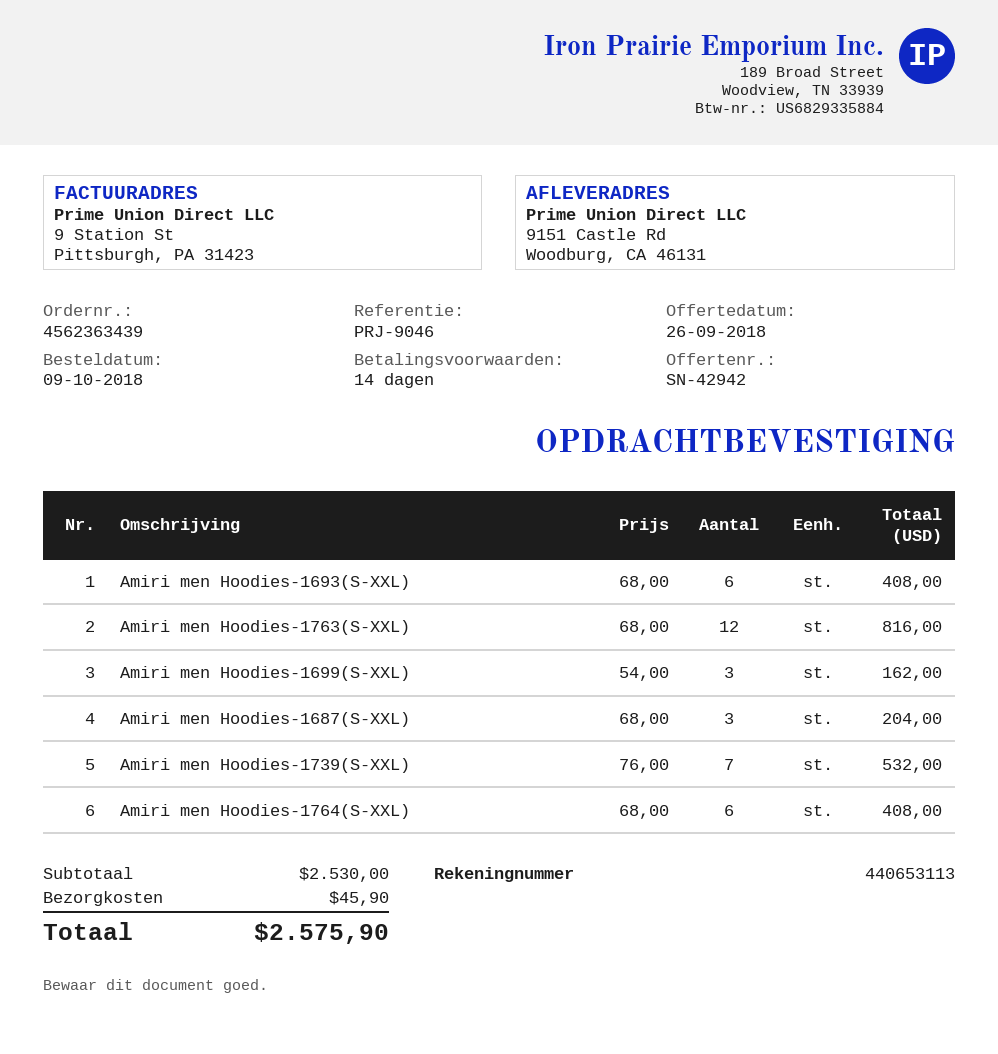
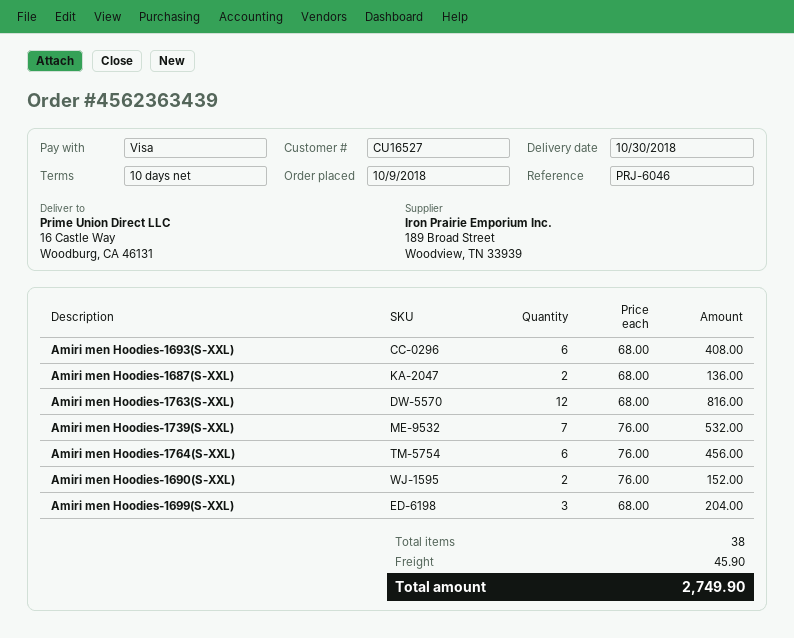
payment terms: 14 days -> 10 days
reference: PRJ-9046 -> PRJ-6046
ship to: 9151 Castle Rd, Woodburg, CA 46131 -> 16 Castle Way, Woodburg, CA 46131
Amiri men Hoodies-1699(S-XXL): 3 x 54.00 = 162.00 -> 3 x 68.00 = 204.00
Amiri men Hoodies-1687(S-XXL): 3 x 68.00 = 204.00 -> 2 x 68.00 = 136.00
Amiri men Hoodies-1764(S-XXL): 6 x 68.00 = 408.00 -> 6 x 76.00 = 456.00
Amiri men Hoodies-1690(S-XXL): none -> 2 x 76.00 = 152.00
total: 2575.90 -> 2749.90

